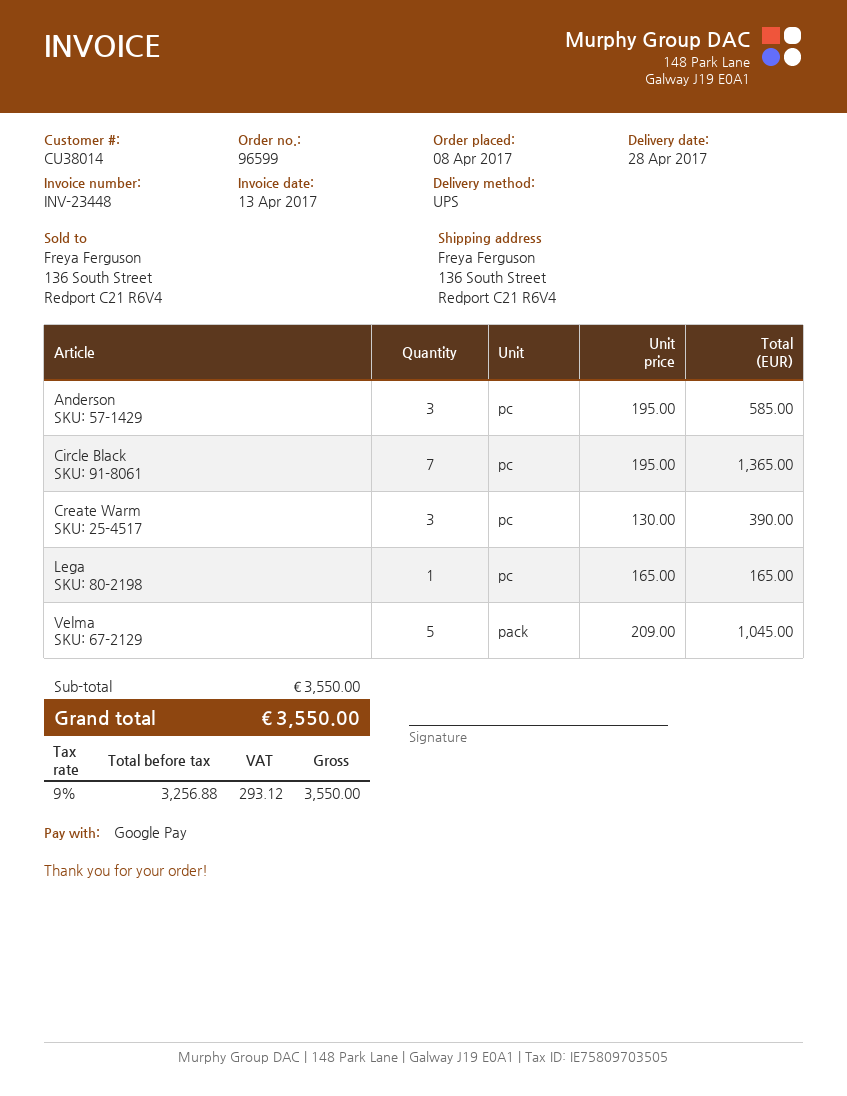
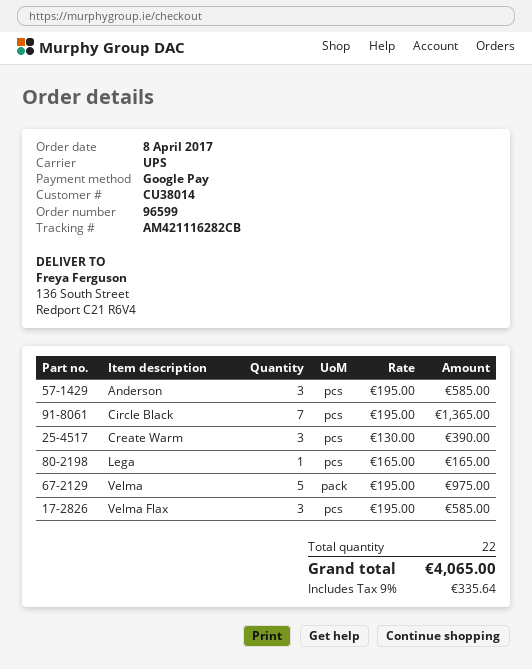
Velma: 5 x 209.00 = 1045.00 -> 5 x 195.00 = 975.00
Velma Flax: none -> 3 x 195.00 = 585.00
tax: 9% = 293.12 -> 9% = 335.64
total: 3550.00 -> 4065.00

